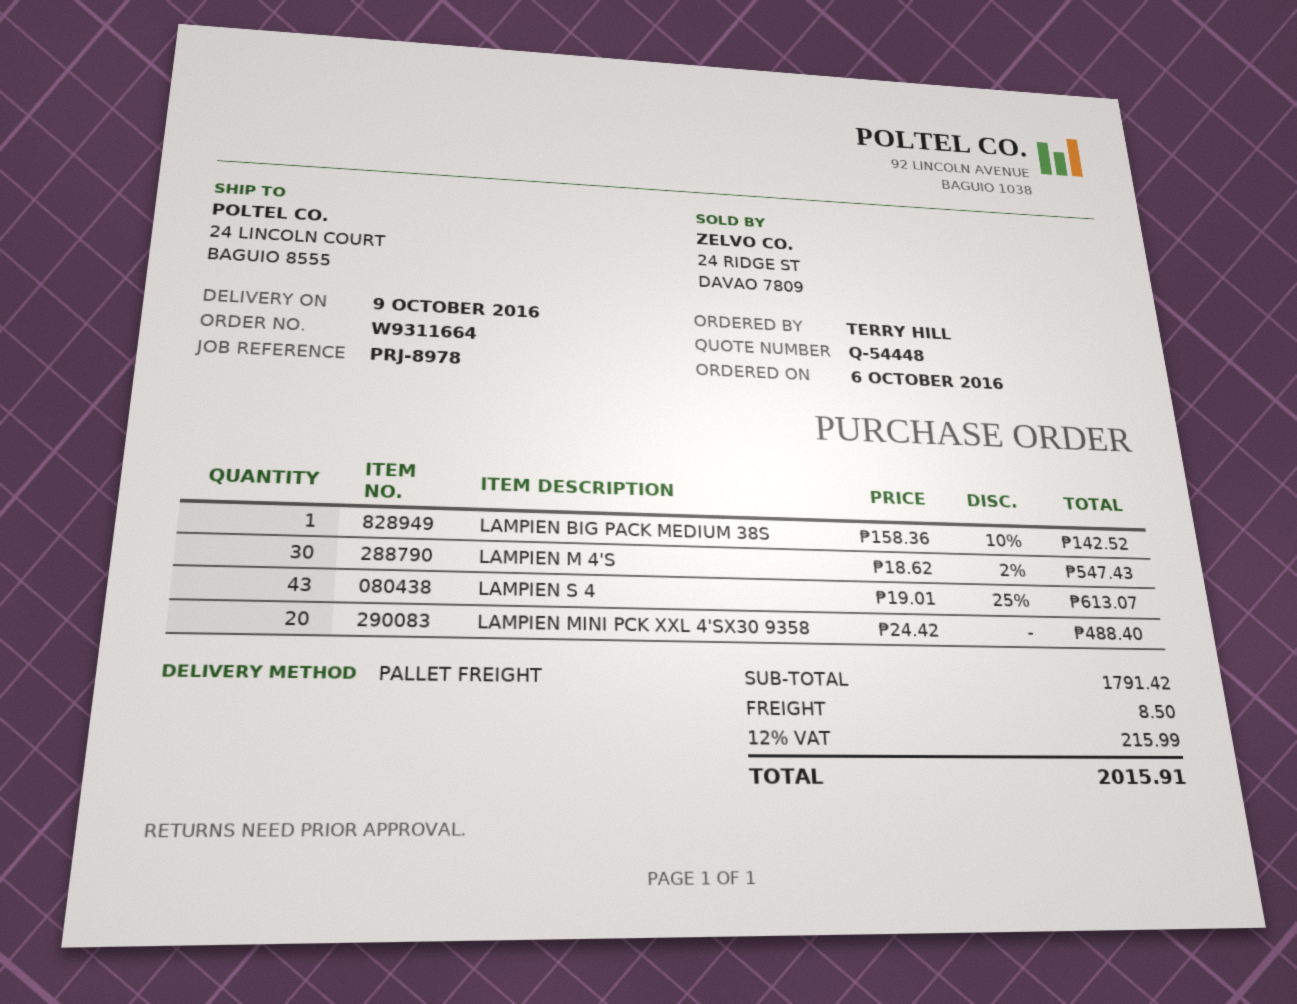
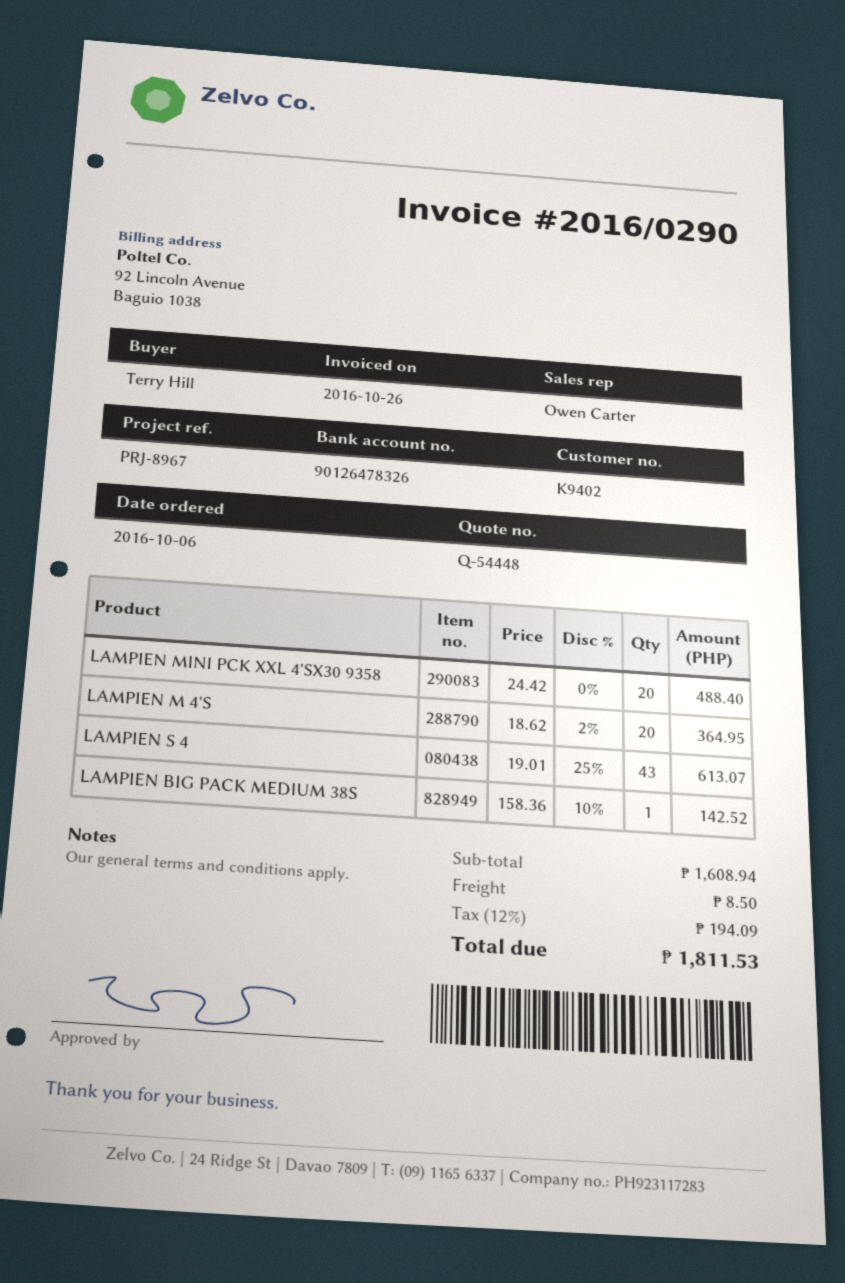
reference: PRJ-8978 -> PRJ-8967
LAMPIEN M 4'S: 30 x 18.62 - 2% = 547.43 -> 20 x 18.62 - 2% = 364.95
subtotal: 1791.42 -> 1608.94
tax: 12% = 215.99 -> 12% = 194.09
total: 2015.91 -> 1811.53

